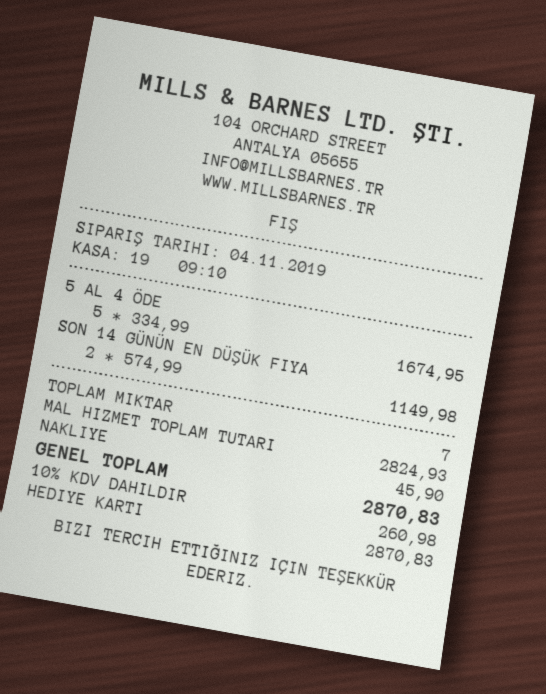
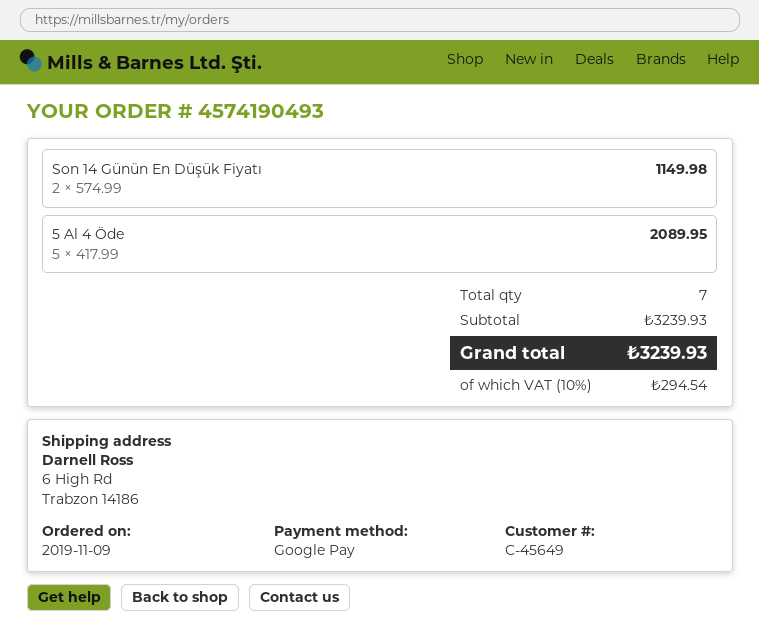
order date: 2019-11-04 -> 2019-11-09
payment method: gift card -> Google Pay
5 AL 4 ÖDE: 5 x 334.99 = 1674.95 -> 5 x 417.99 = 2089.95
subtotal: 2824.93 -> 3239.93
shipping: 45.90 -> none
tax: 10% = 260.98 -> 10% = 294.54
total: 2870.83 -> 3239.93

